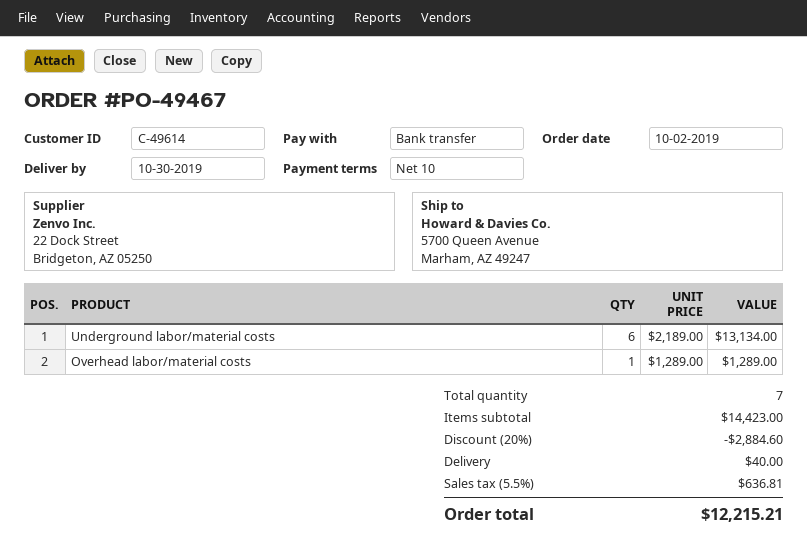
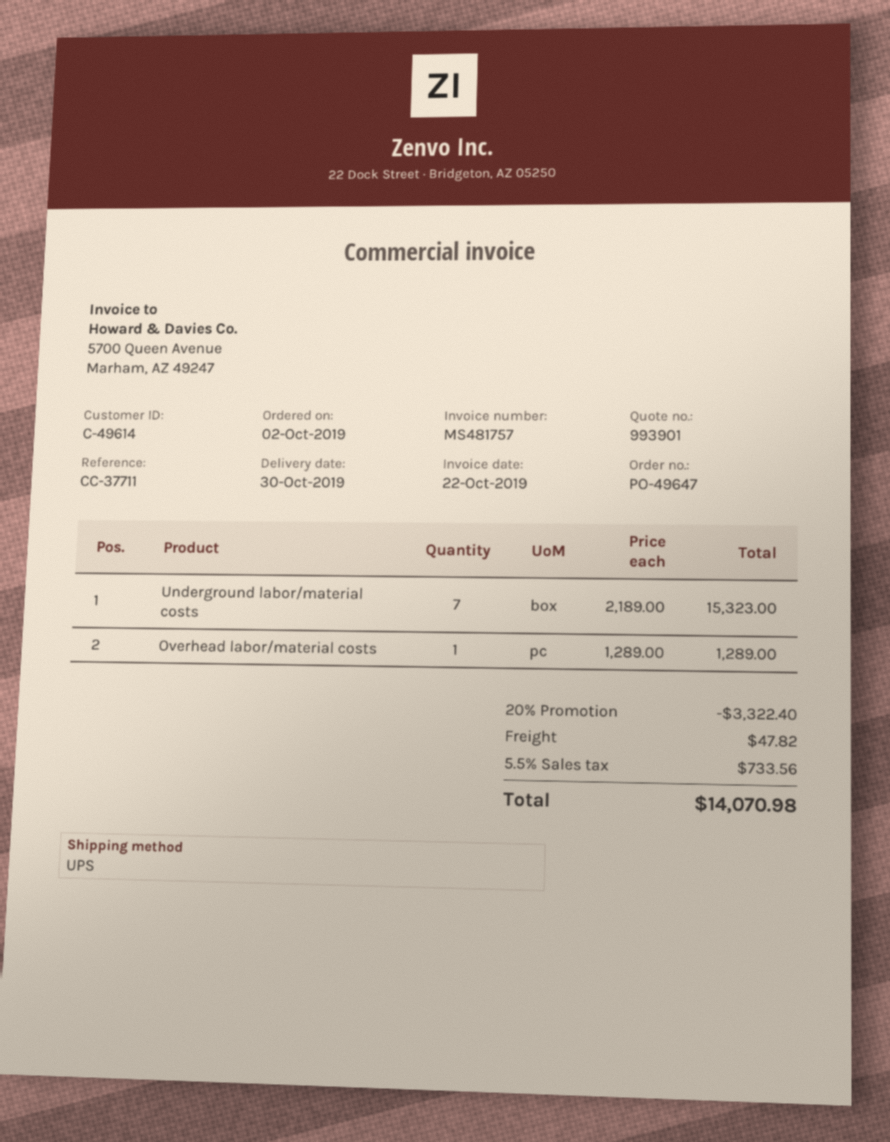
order number: PO-49467 -> PO-49647
Underground labor/material costs: 6 x 2189.00 = 13134.00 -> 7 x 2189.00 = 15323.00
discount: 20% = 2884.60 -> 20% = 3322.40
shipping: 40.00 -> 47.82
tax: 5.5% = 636.81 -> 5.5% = 733.56
total: 12215.21 -> 14070.98

